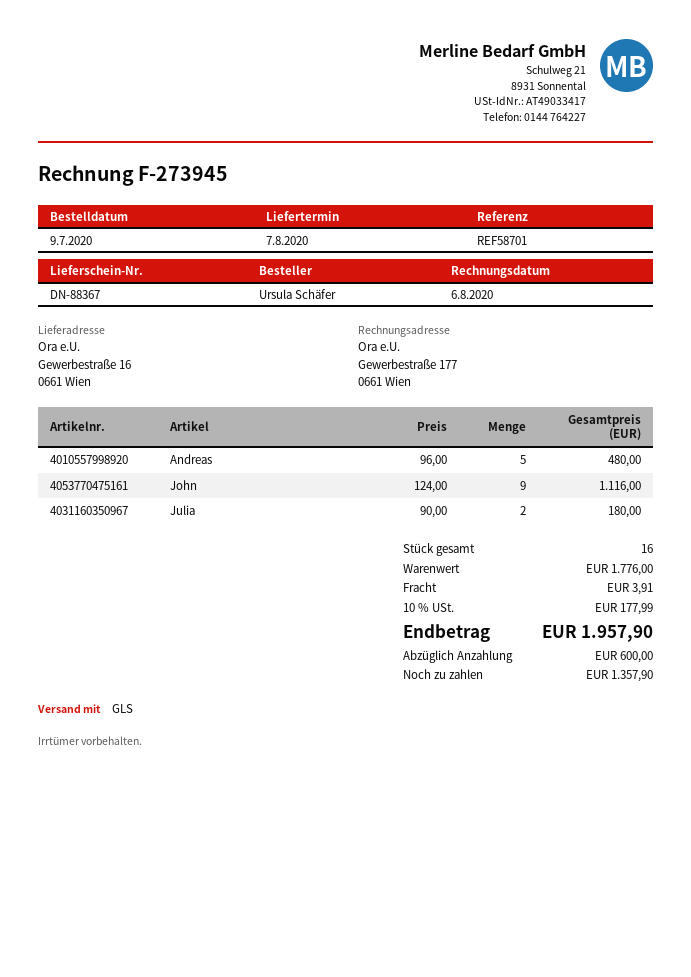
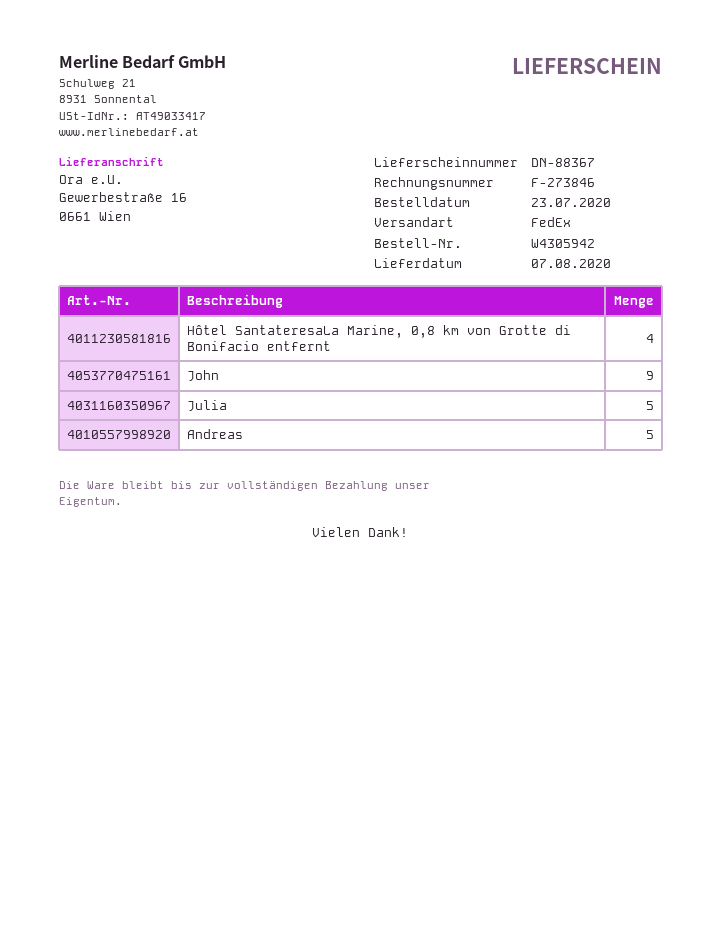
order date: 2020-07-09 -> 2020-07-23
invoice number: F-273945 -> F-273846
shipping method: GLS -> FedEx
Julia: 2 -> 5
Hôtel SantateresaLa Marine, 0,8 km von Grotte di Bonifacio entfernt: none -> 4

